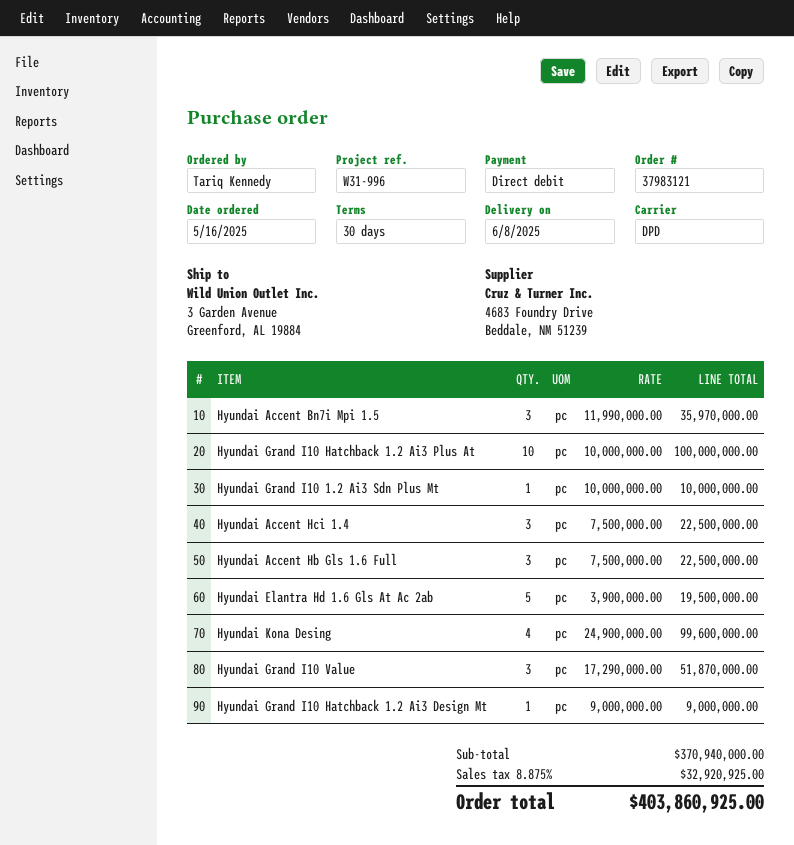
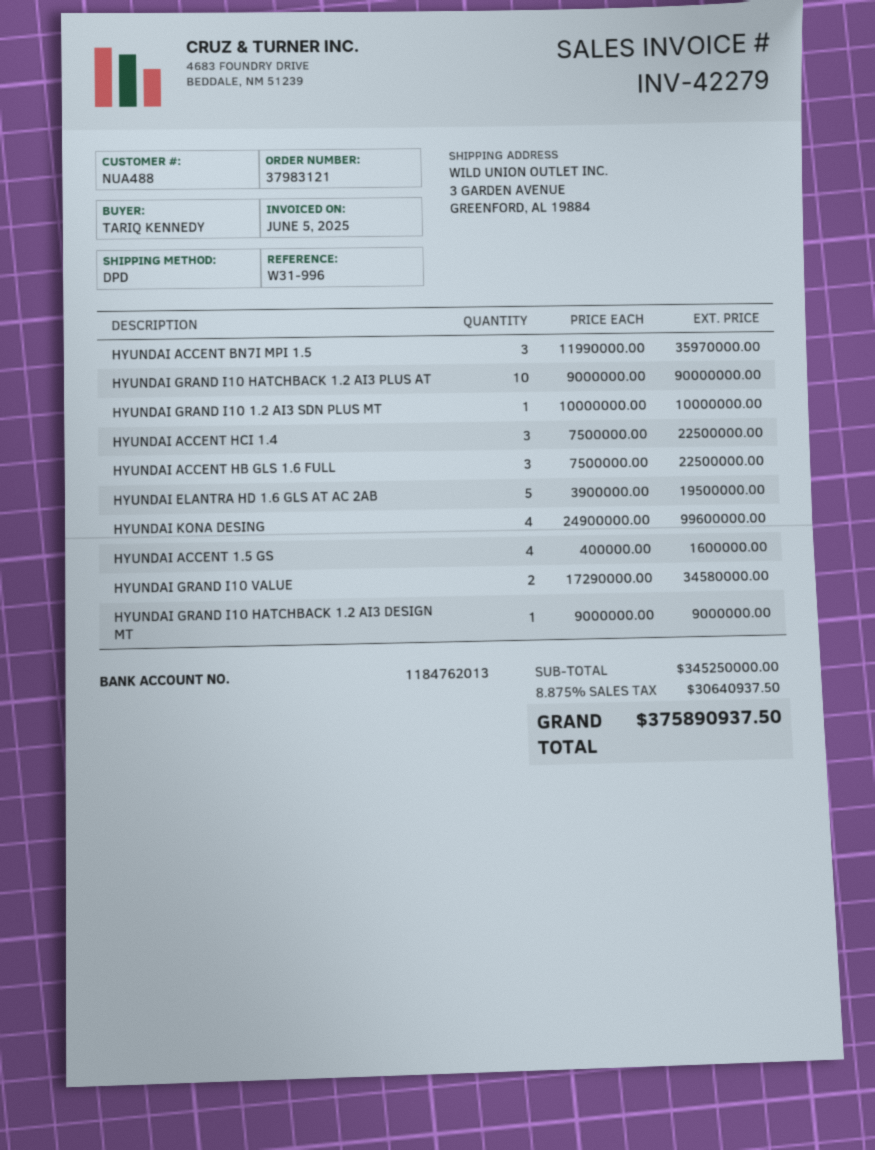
Hyundai Grand I10 Hatchback 1.2 Ai3 Plus At: 10 x 10000000.00 = 100000000.00 -> 10 x 9000000.00 = 90000000.00
Hyundai Grand I10 Value: 3 x 17290000.00 = 51870000.00 -> 2 x 17290000.00 = 34580000.00
HYUNDAI ACCENT 1.5 GS: none -> 4 x 400000.00 = 1600000.00
subtotal: 370940000.00 -> 345250000.00
tax: 8.875% = 32920925.00 -> 8.875% = 30640937.50
total: 403860925.00 -> 375890937.50

